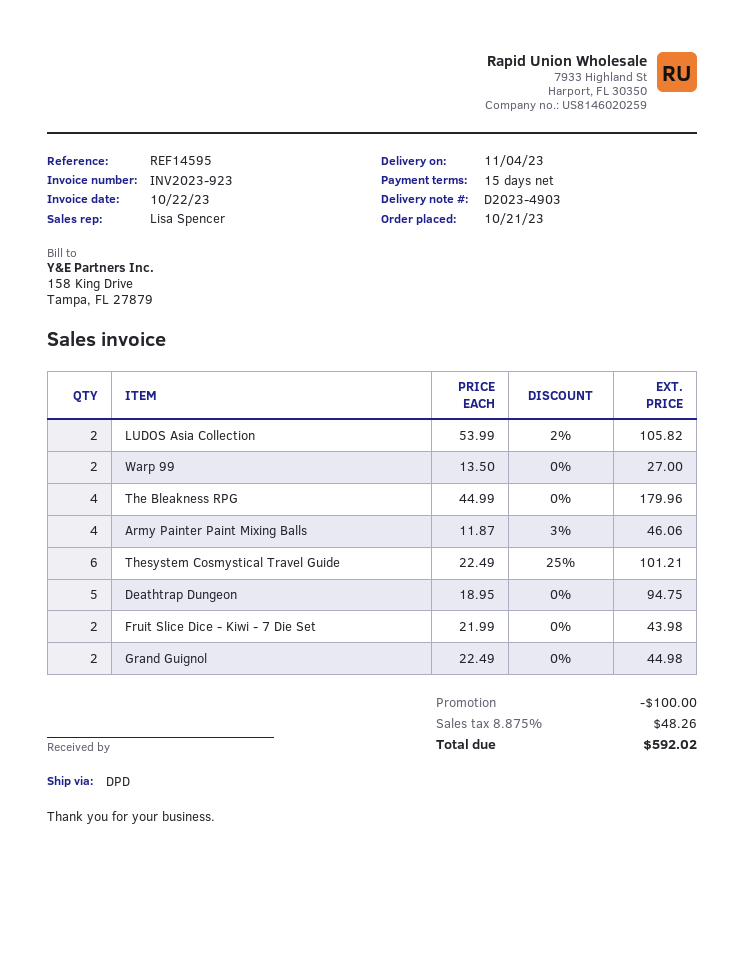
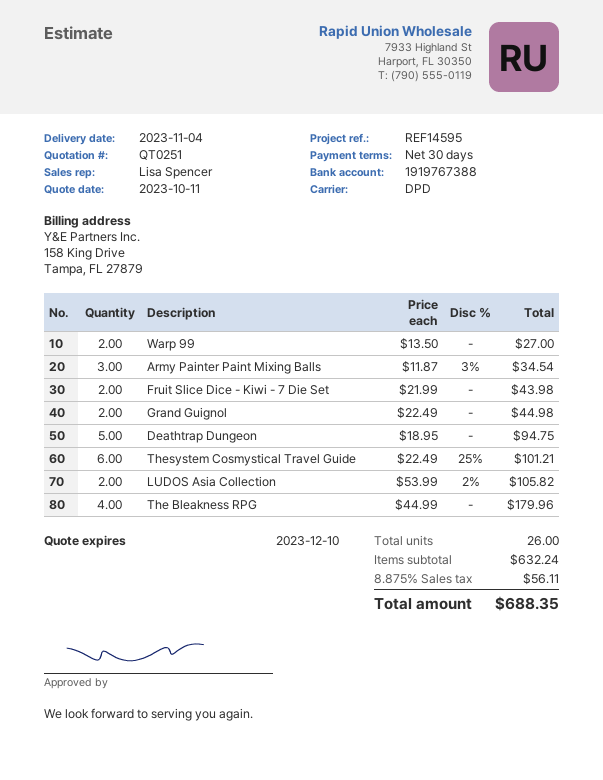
payment terms: 15 days -> 30 days
Army Painter Paint Mixing Balls: 4 x 11.87 - 3% = 46.06 -> 3 x 11.87 - 3% = 34.54
discount: 100.00 -> none
tax: 8.875% = 48.26 -> 8.875% = 56.11
total: 592.02 -> 688.35

